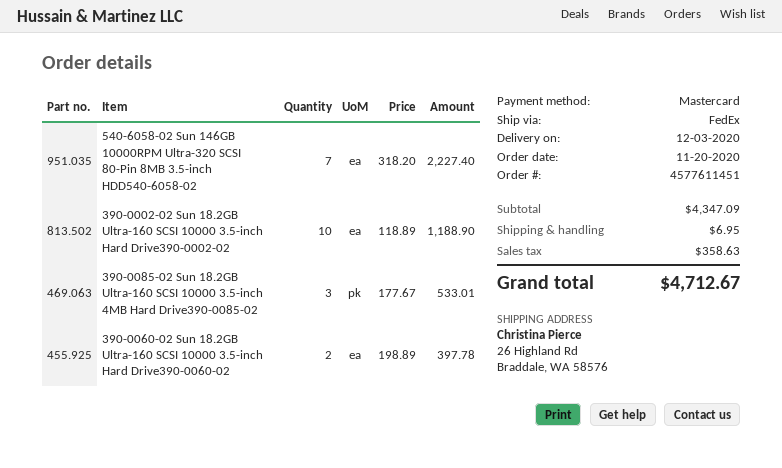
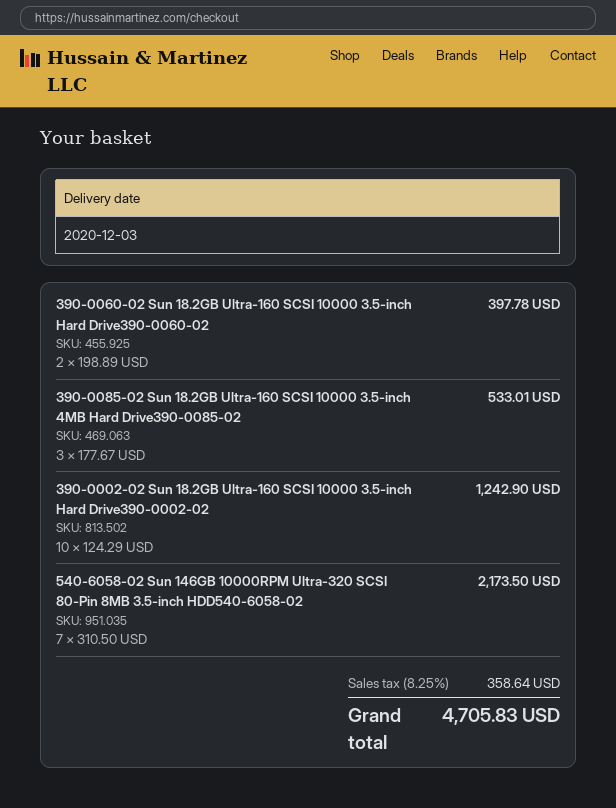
540-6058-02 Sun 146GB 10000RPM Ultra-320 SCSI 80-Pin 8MB 3.5-inch HDD540-6058-02: 7 x 318.20 = 2227.40 -> 7 x 310.50 = 2173.50
390-0002-02 Sun 18.2GB Ultra-160 SCSI 10000 3.5-inch Hard Drive390-0002-02: 10 x 118.89 = 1188.90 -> 10 x 124.29 = 1242.90
shipping: 6.95 -> none
tax: 358.63 -> 358.64
total: 4712.67 -> 4705.83

